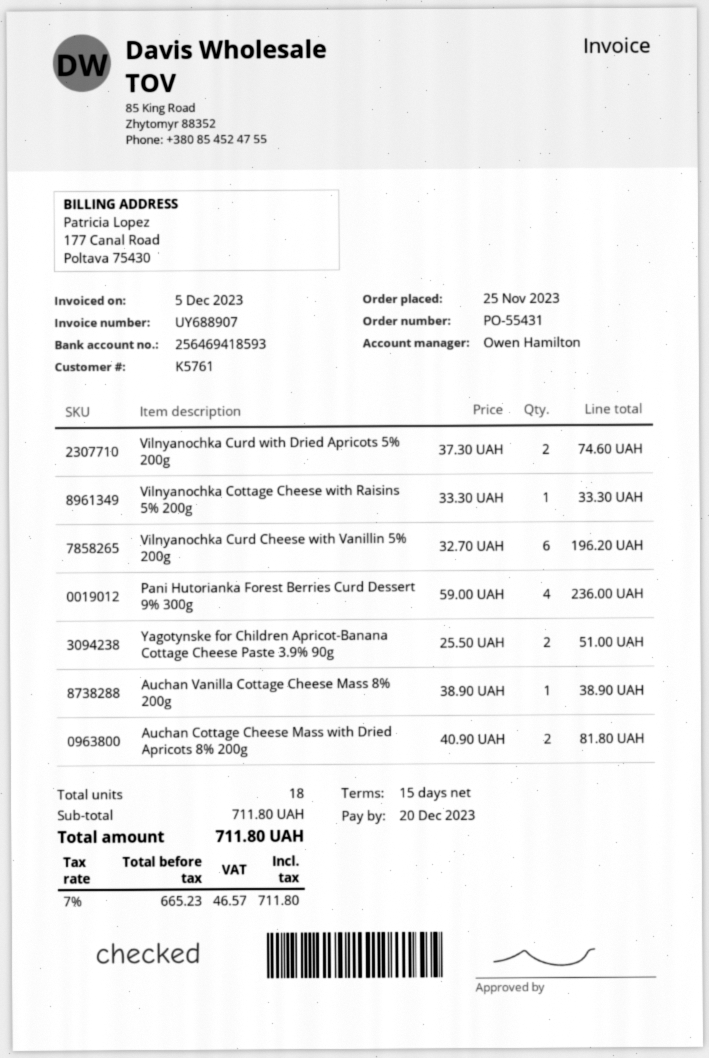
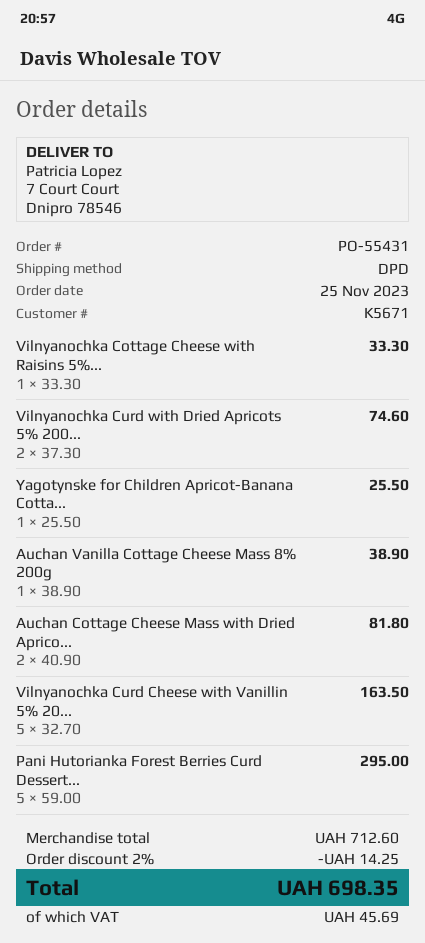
customer number: K5761 -> K5671
Vilnyanochka Curd Cheese with Vanillin 5% 200g: 6 x 32.70 = 196.20 -> 5 x 32.70 = 163.50
Pani Hutorianka Forest Berries Сurd Dessert 9% 300g: 4 x 59.00 = 236.00 -> 5 x 59.00 = 295.00
Yagotynske for Children Apricot-Banana Cottage Cheese Paste 3.9% 90g: 2 x 25.50 = 51.00 -> 1 x 25.50 = 25.50
subtotal: 711.80 -> 712.60
discount: none -> 2% = 14.25
tax: 46.57 -> 45.69
total: 711.80 -> 698.35

